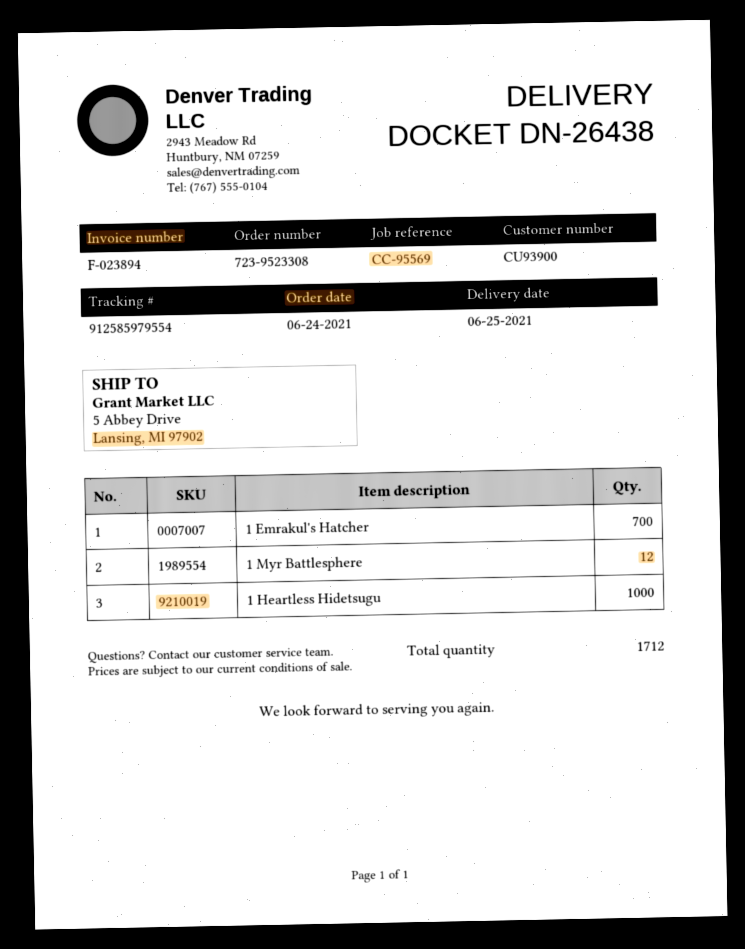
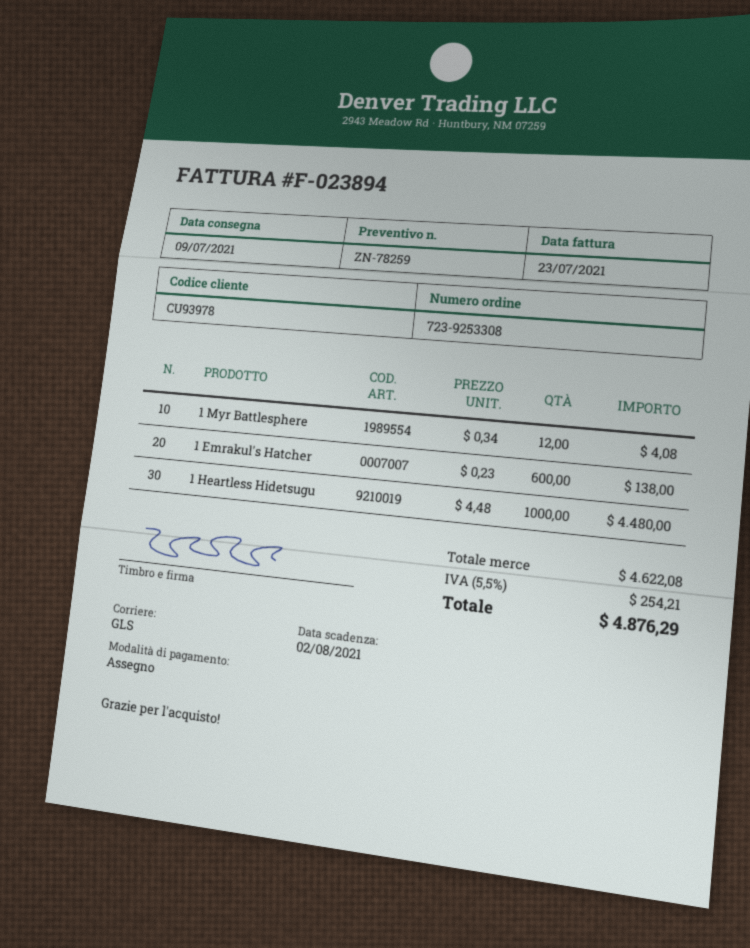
order number: 723-9523308 -> 723-9253308
delivery date: 2021-06-25 -> 2021-07-09
customer number: CU93900 -> CU93978
1 Emrakul's Hatcher: 700 -> 600

